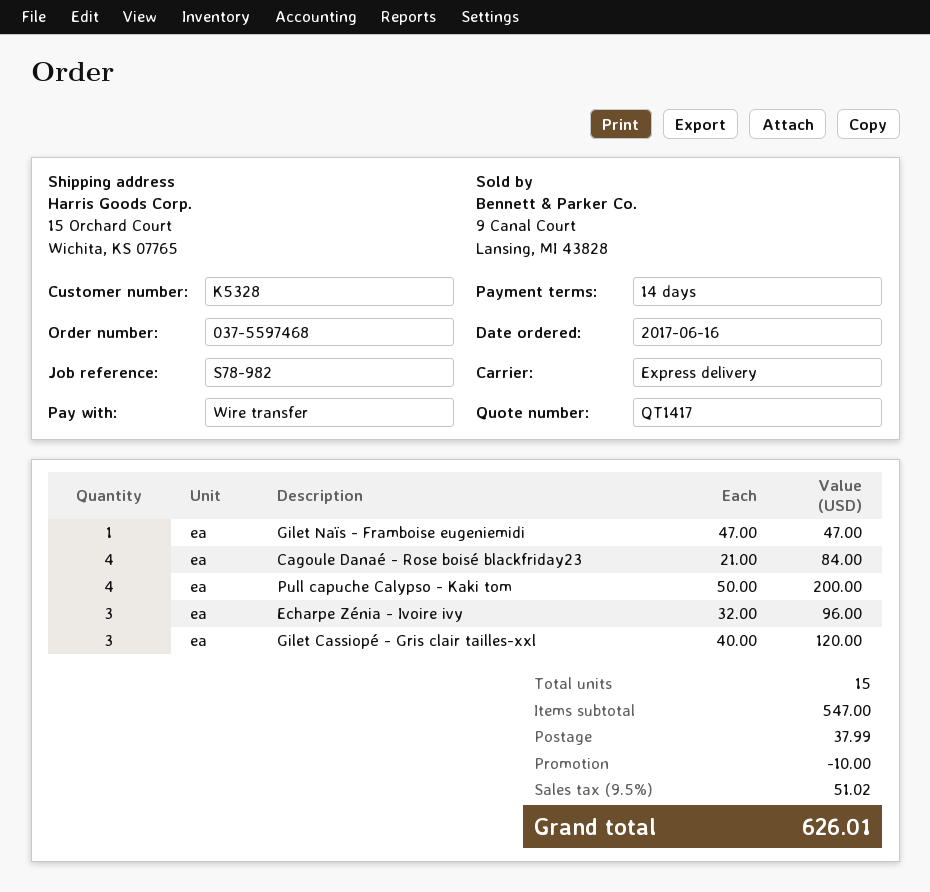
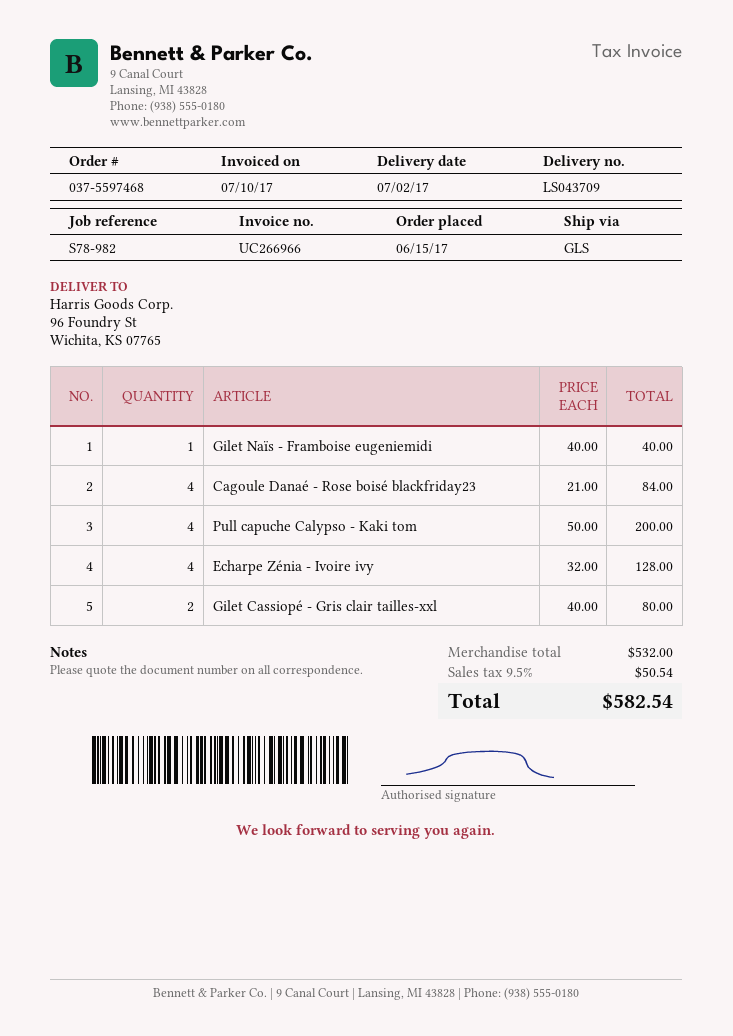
order date: 2017-06-16 -> 2017-06-15
shipping method: express -> GLS
ship to: 15 Orchard Court, Wichita, KS 07765 -> 96 Foundry St, Wichita, KS 07765
Gilet Naïs - Framboise eugeniemidi: 1 x 47.00 = 47.00 -> 1 x 40.00 = 40.00
Echarpe Zénia - Ivoire ivy: 3 x 32.00 = 96.00 -> 4 x 32.00 = 128.00
Gilet Cassiopé - Gris clair tailles-xxl: 3 x 40.00 = 120.00 -> 2 x 40.00 = 80.00
subtotal: 547.00 -> 532.00
discount: 10.00 -> none
shipping: 37.99 -> none
tax: 9.5% = 51.02 -> 9.5% = 50.54
total: 626.01 -> 582.54

